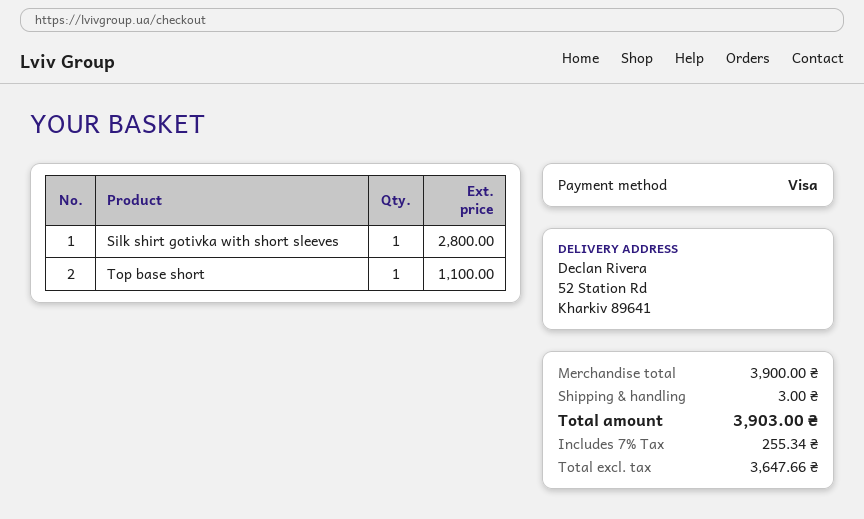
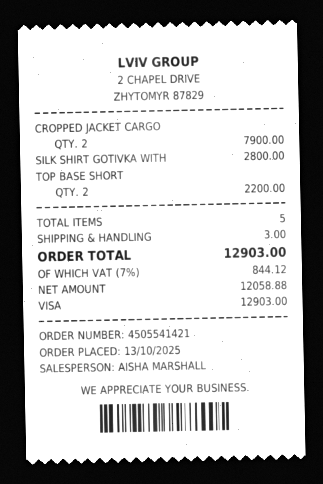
Тоp base short: 1 for 1100.00 -> 2 for 2200.00
CROPPED JACKET CARGO: none -> 2 for 7900.00
net: 3647.66 -> 12058.88
tax: 7% = 255.34 -> 7% = 844.12
total: 3903.00 -> 12903.00

